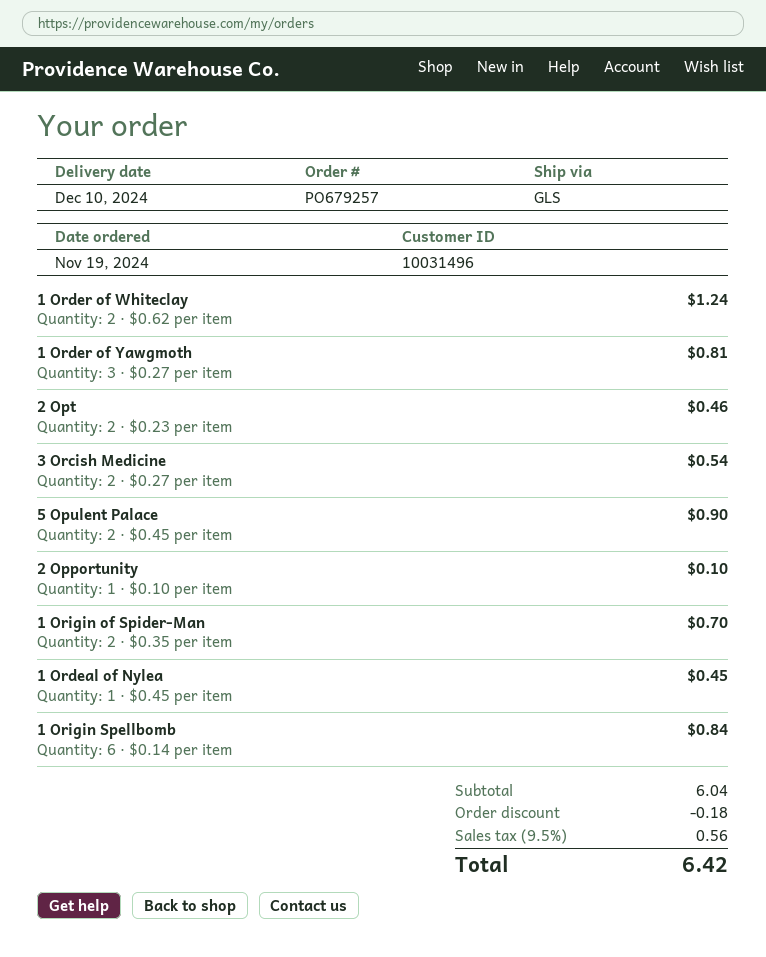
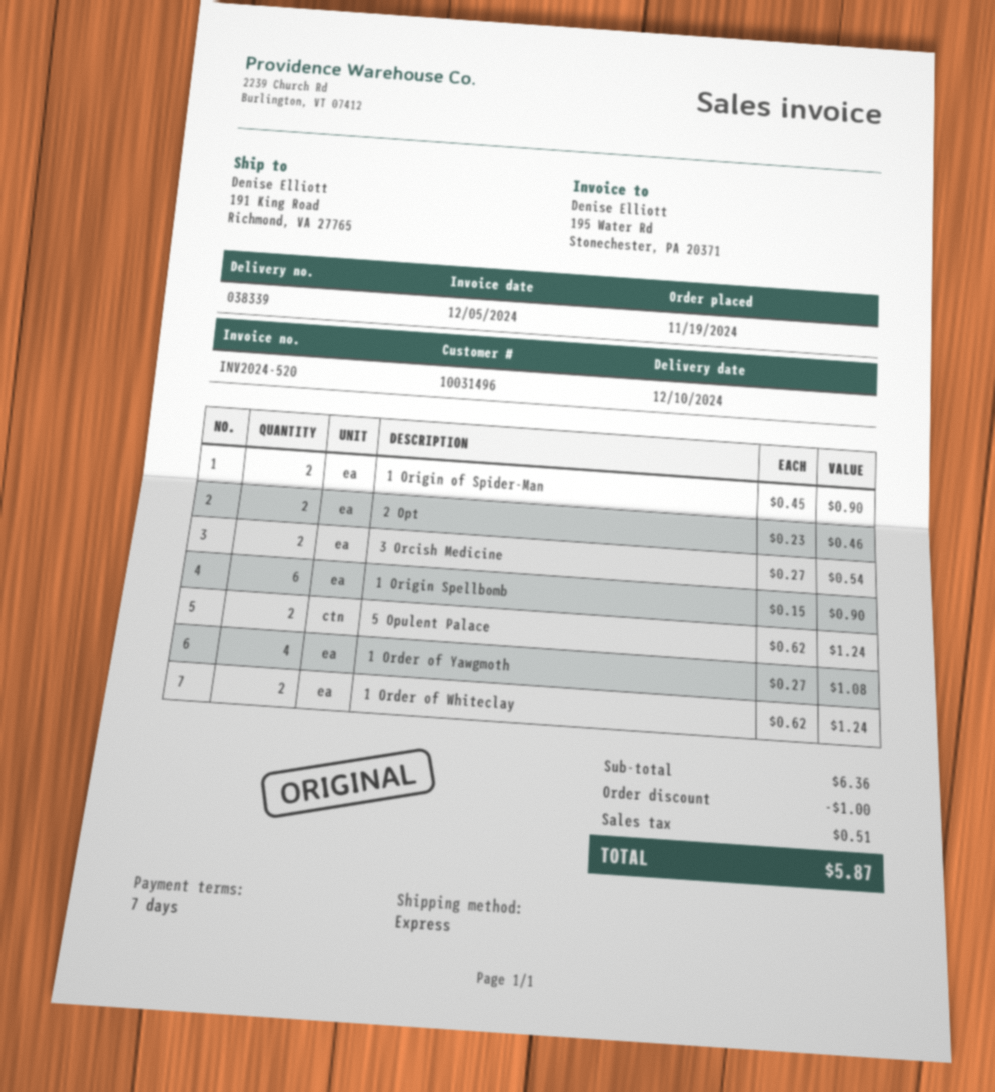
shipping method: GLS -> express
1 Order of Yawgmoth: 3 x 0.27 = 0.81 -> 4 x 0.27 = 1.08
5 Opulent Palace: 2 x 0.45 = 0.90 -> 2 x 0.62 = 1.24
2 Opportunity: 1 x 0.10 = 0.10 -> none
1 Origin of Spider-Man: 2 x 0.35 = 0.70 -> 2 x 0.45 = 0.90
1 Ordeal of Nylea: 1 x 0.45 = 0.45 -> none
1 Origin Spellbomb: 6 x 0.14 = 0.84 -> 6 x 0.15 = 0.90
subtotal: 6.04 -> 6.36
discount: 0.18 -> 1.00
tax: 0.56 -> 0.51
total: 6.42 -> 5.87

